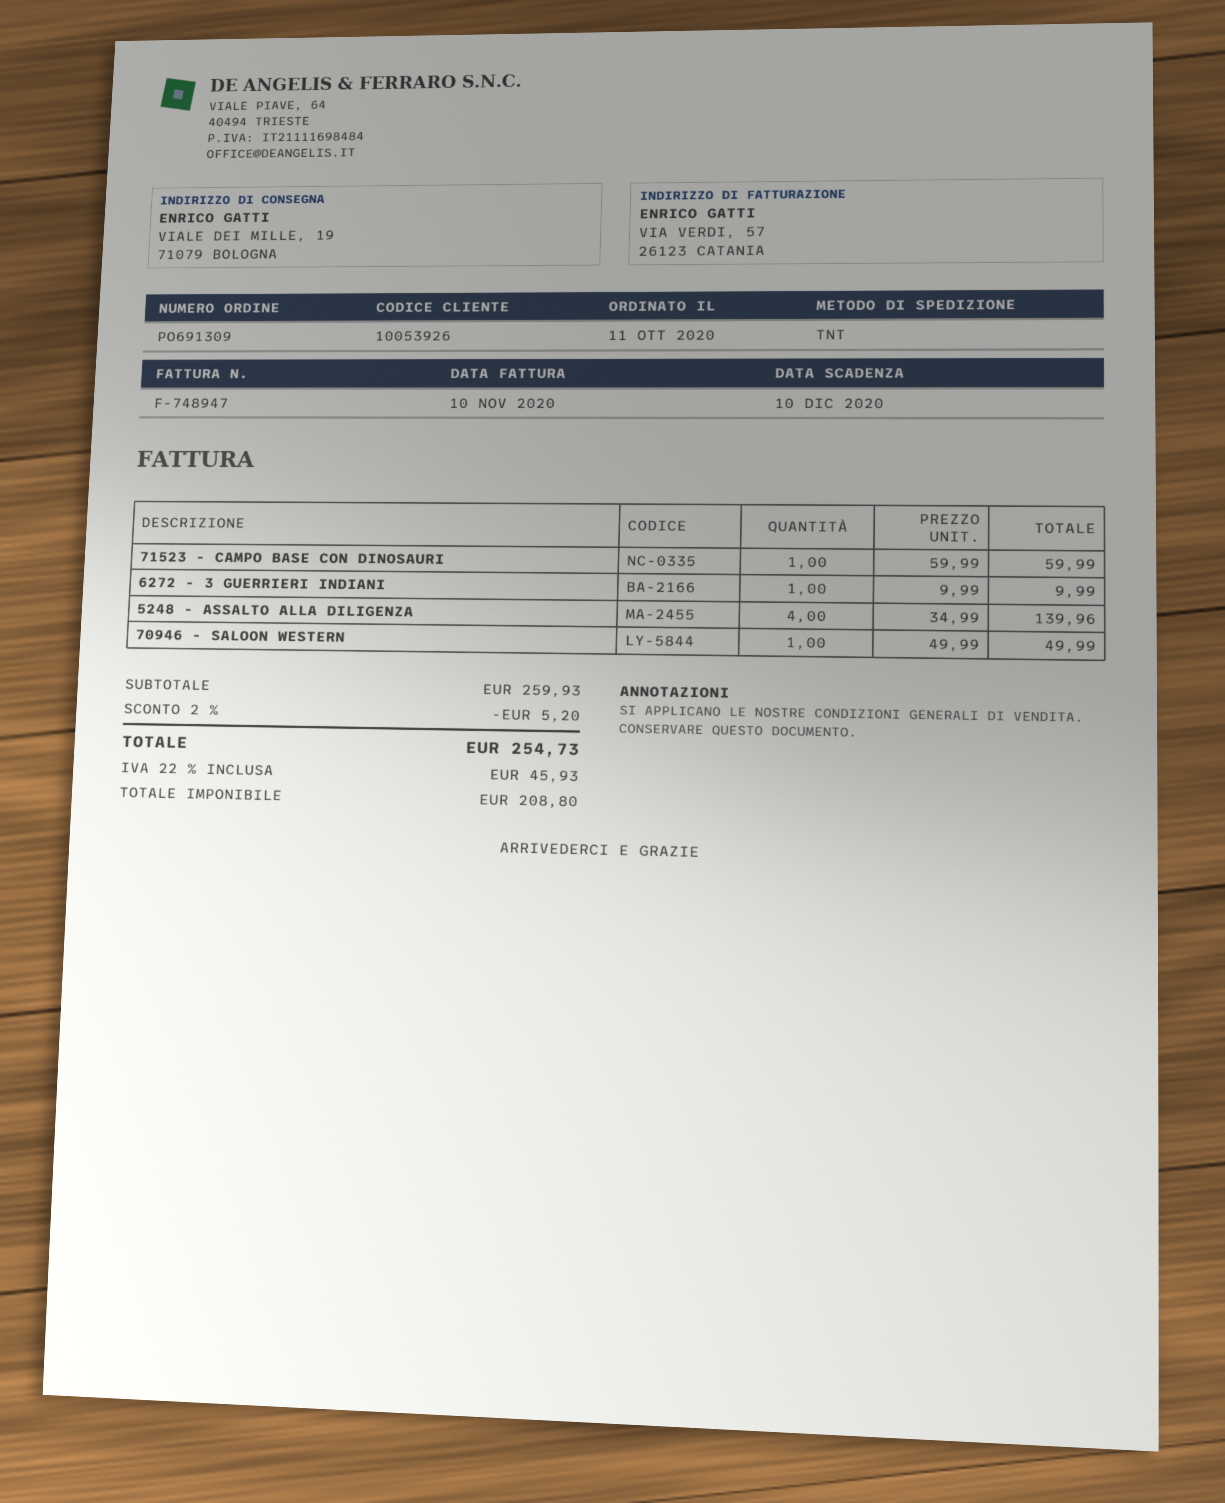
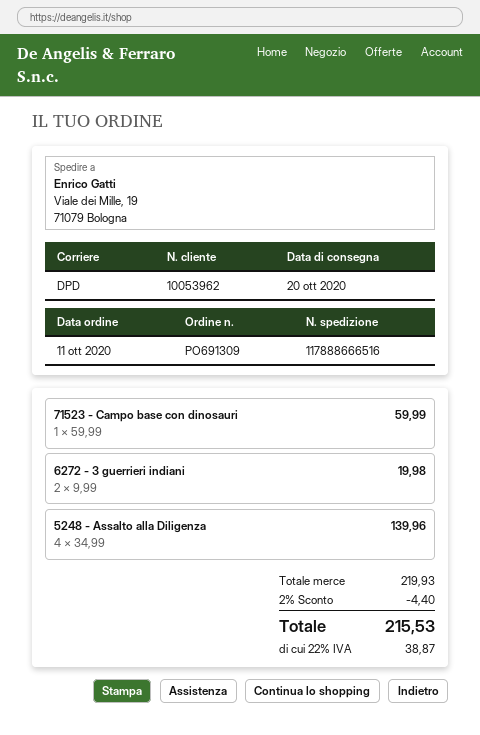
customer number: 10053926 -> 10053962
shipping method: TNT -> DPD
6272 - 3 GUERRIERI INDIANI: 1 x 9.99 = 9.99 -> 2 x 9.99 = 19.98
70946 - SALOON WESTERN: 1 x 49.99 = 49.99 -> none
subtotal: 259.93 -> 219.93
discount: 2% = 5.20 -> 2% = 4.40
tax: 22% = 45.93 -> 22% = 38.87
total: 254.73 -> 215.53

